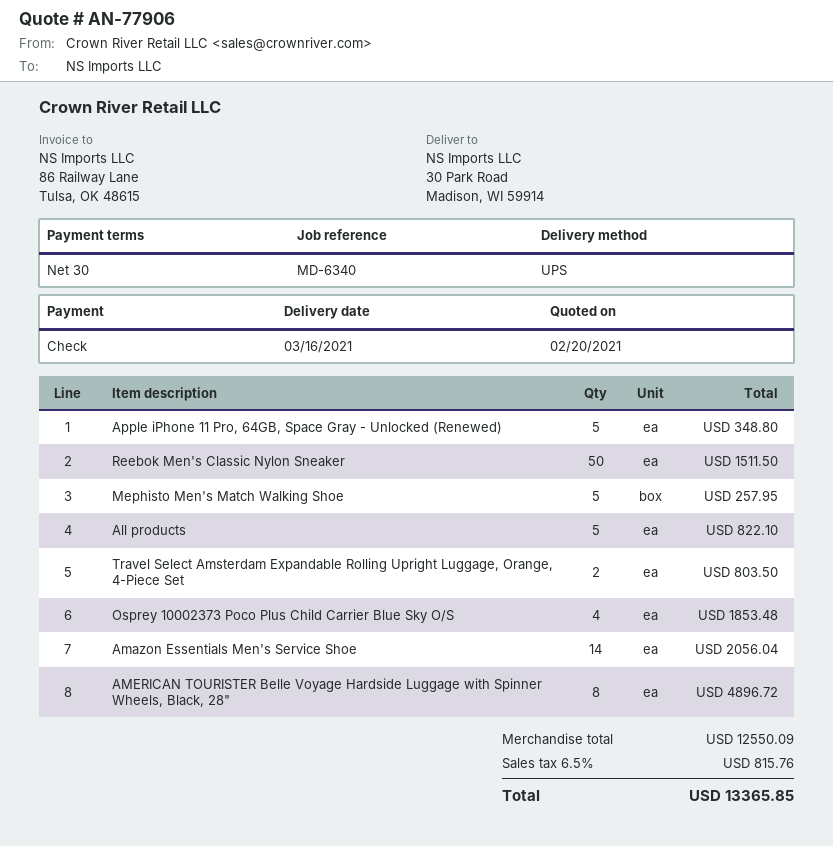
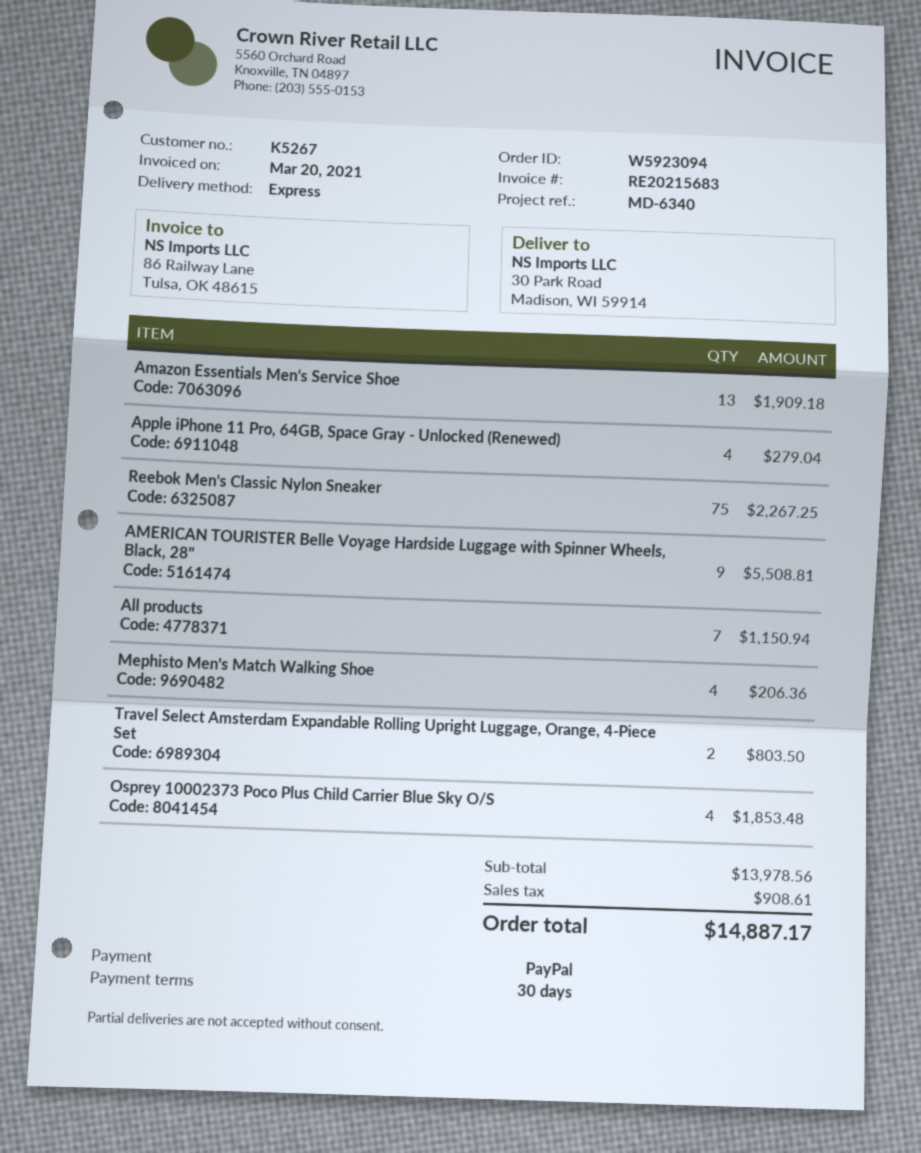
payment method: cheque -> PayPal
shipping method: UPS -> express
Apple iPhone 11 Pro, 64GB, Space Gray - Unlocked (Renewed): 5 for 348.80 -> 4 for 279.04
Reebok Men's Classic Nylon Sneaker: 50 for 1511.50 -> 75 for 2267.25
Mephisto Men's Match Walking Shoe: 5 for 257.95 -> 4 for 206.36
All products: 5 for 822.10 -> 7 for 1150.94
Amazon Essentials Men's Service Shoe: 14 for 2056.04 -> 13 for 1909.18
AMERICAN TOURISTER Belle Voyage Hardside Luggage with Spinner Wheels, Black, 28": 8 for 4896.72 -> 9 for 5508.81
subtotal: 12550.09 -> 13978.56
tax: 815.76 -> 908.61
total: 13365.85 -> 14887.17

